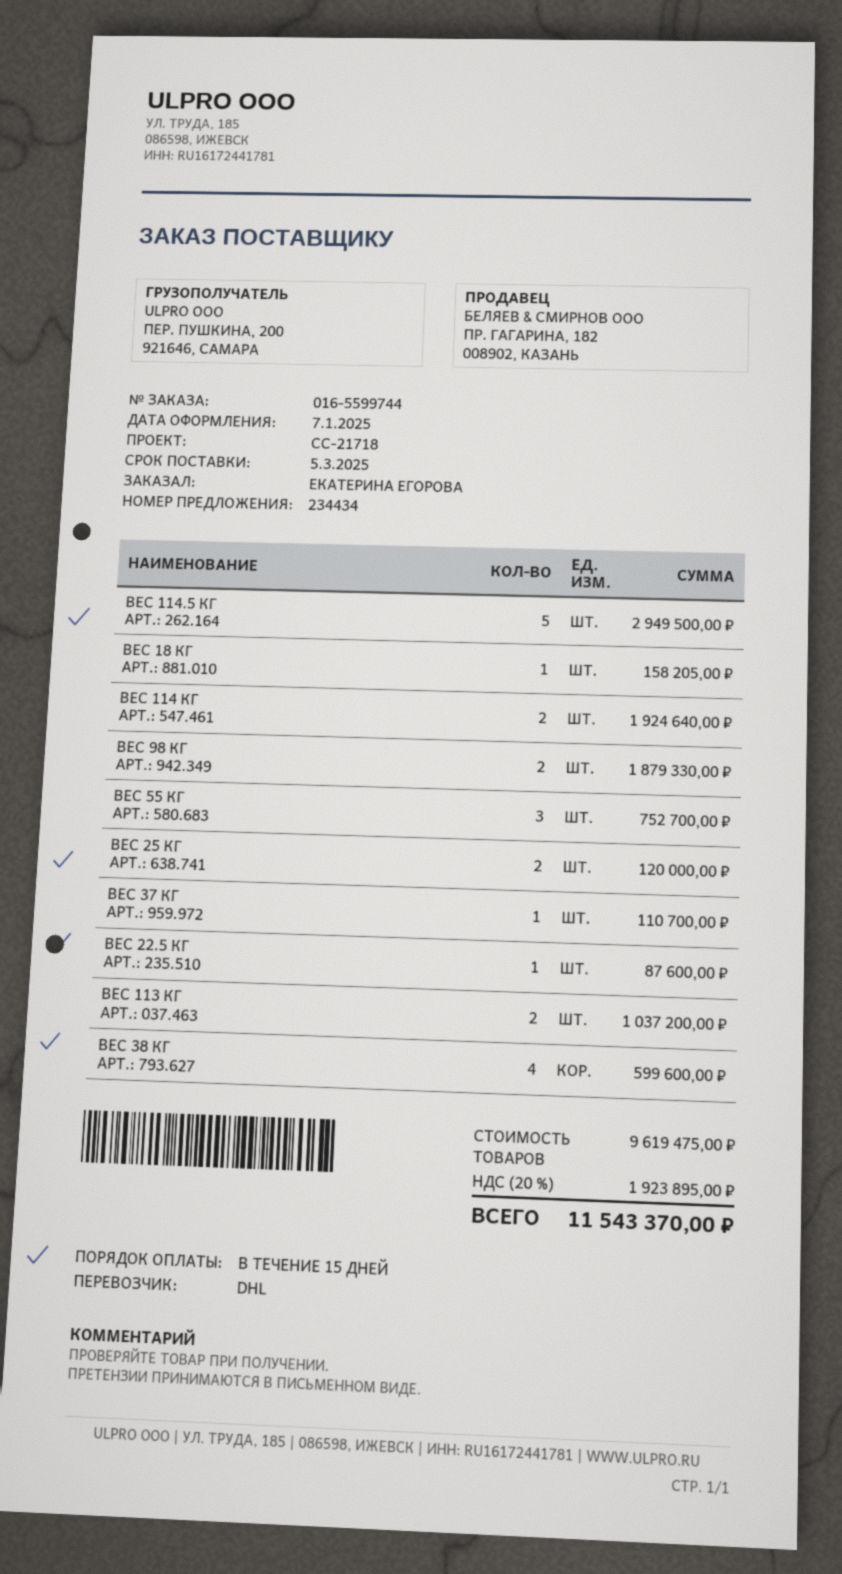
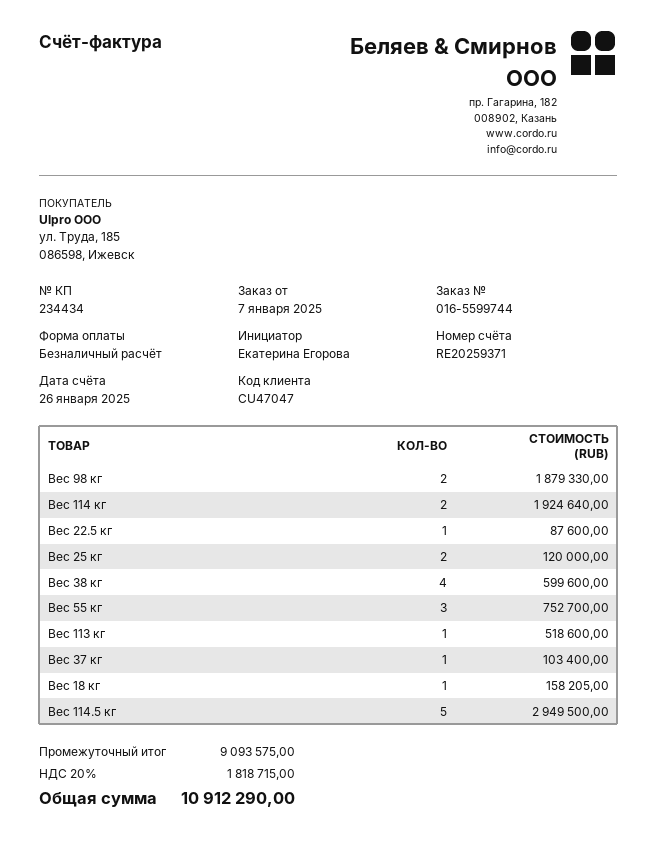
ВЕС 37 КГ: 1 for 110700.00 -> 1 for 103400.00
ВЕС 113 КГ: 2 for 1037200.00 -> 1 for 518600.00
subtotal: 9619475.00 -> 9093575.00
tax: 20% = 1923895.00 -> 20% = 1818715.00
total: 11543370.00 -> 10912290.00

